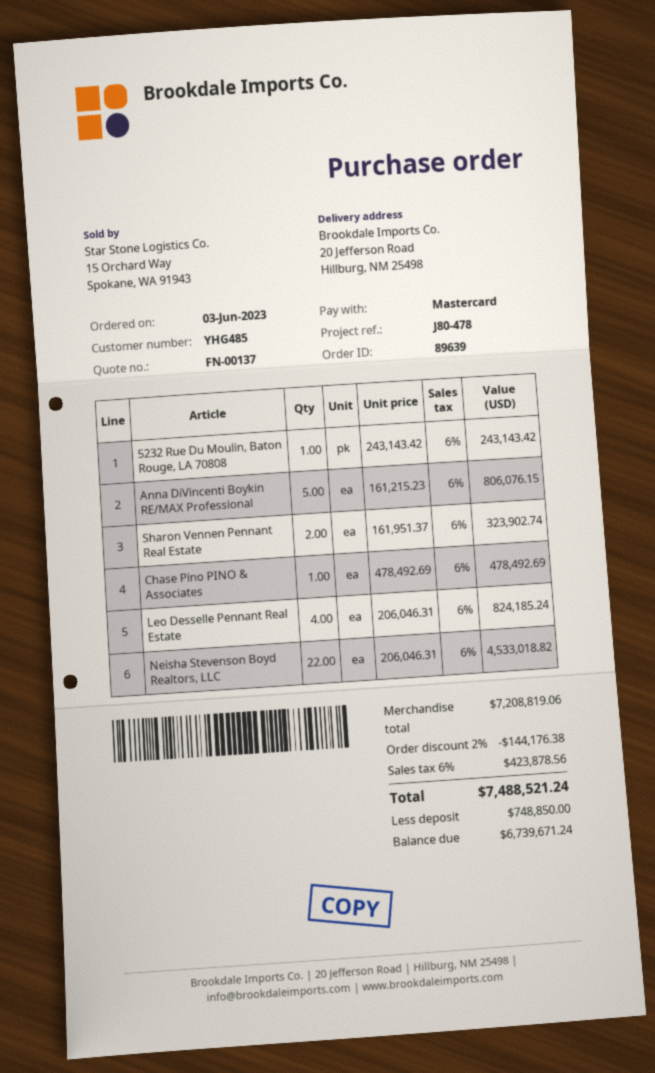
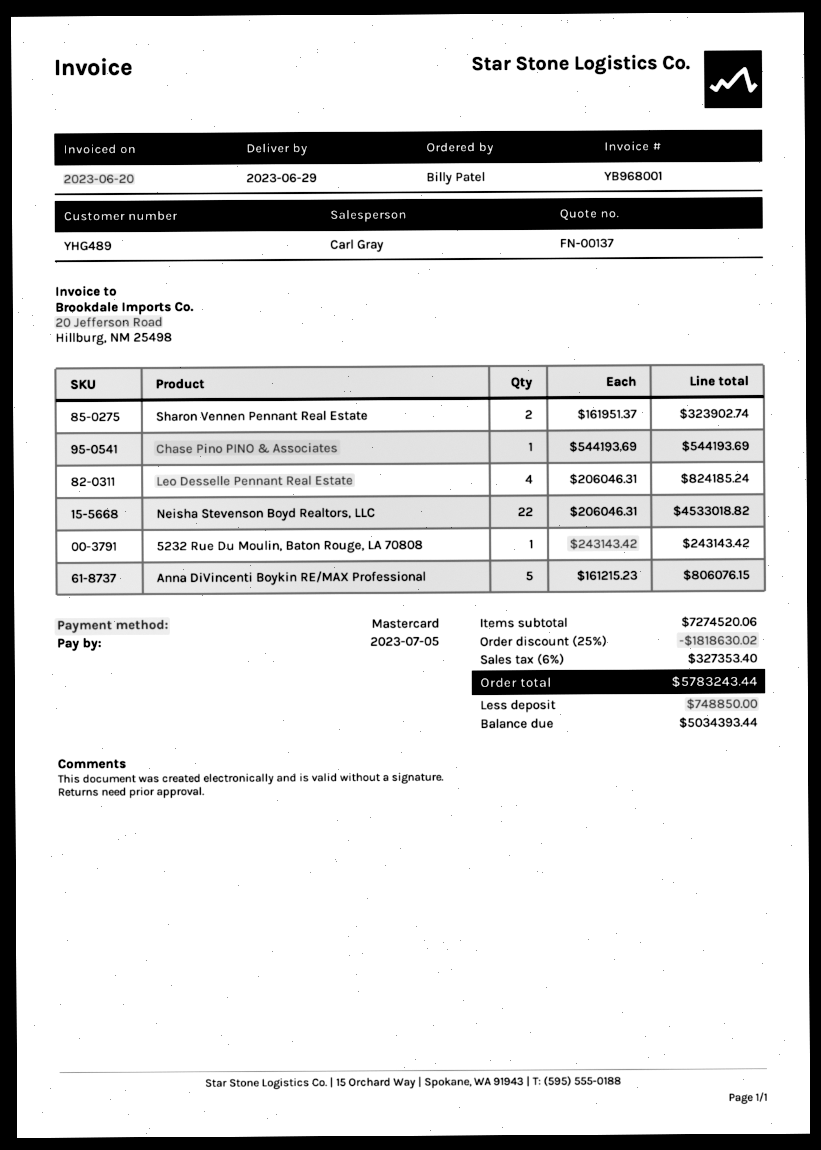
customer number: YHG485 -> YHG489
Chase Pino PINO & Associates: 1 x 478492.69 = 478492.69 -> 1 x 544193.69 = 544193.69
subtotal: 7208819.06 -> 7274520.06
discount: 2% = 144176.38 -> 25% = 1818630.02
tax: 6% = 423878.56 -> 6% = 327353.40
total: 7488521.24 -> 5783243.44
balance: 6739671.24 -> 5034393.44

